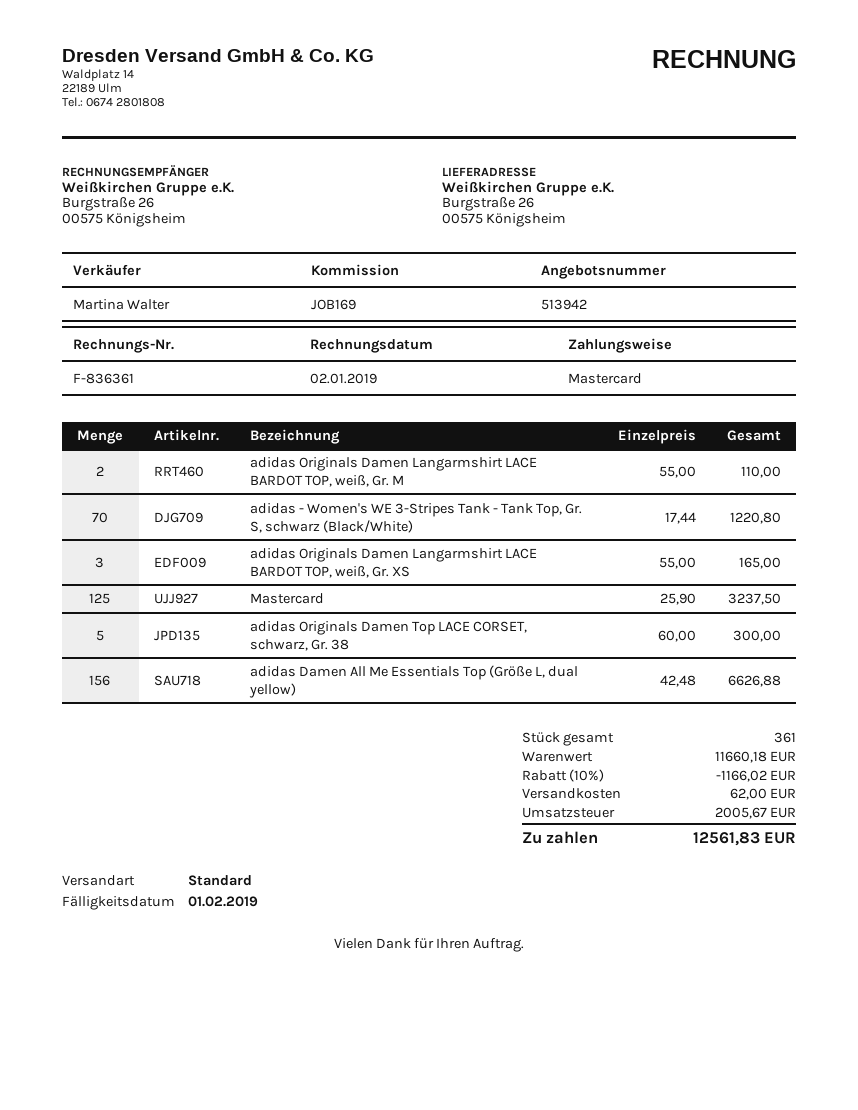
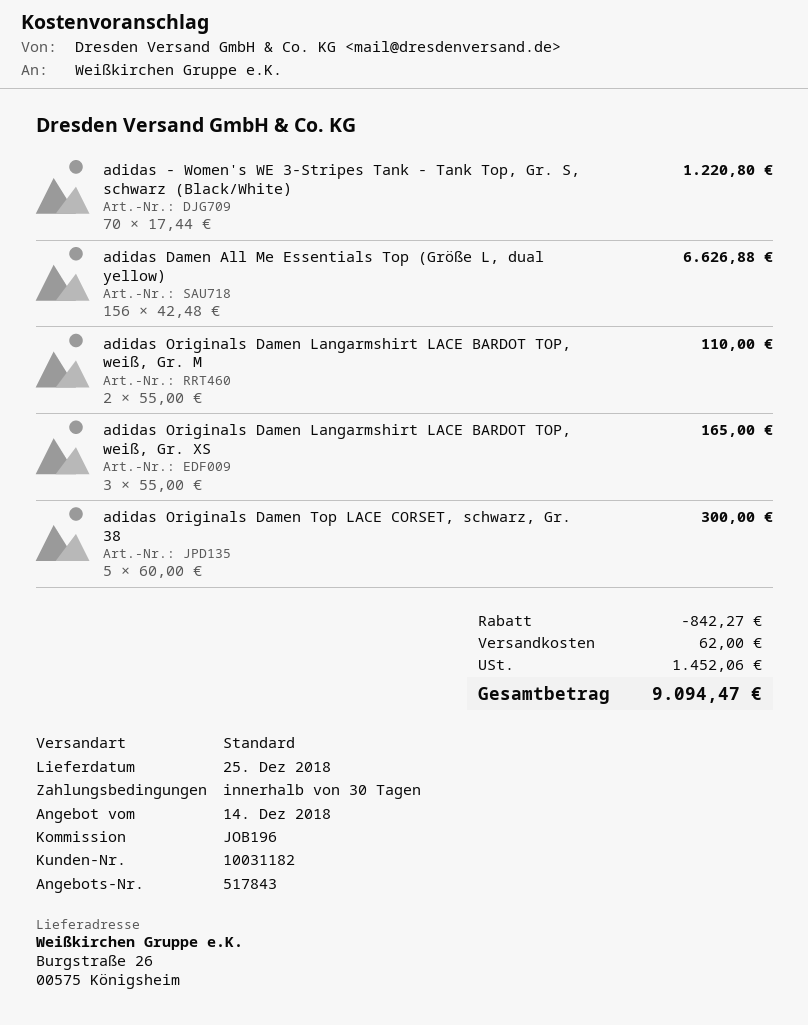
quote number: 513942 -> 517843
reference: JOB169 -> JOB196
Mastercard: 125 x 25.90 = 3237.50 -> none
discount: 1166.02 -> 842.27
tax: 2005.67 -> 1452.06
total: 12561.83 -> 9094.47

